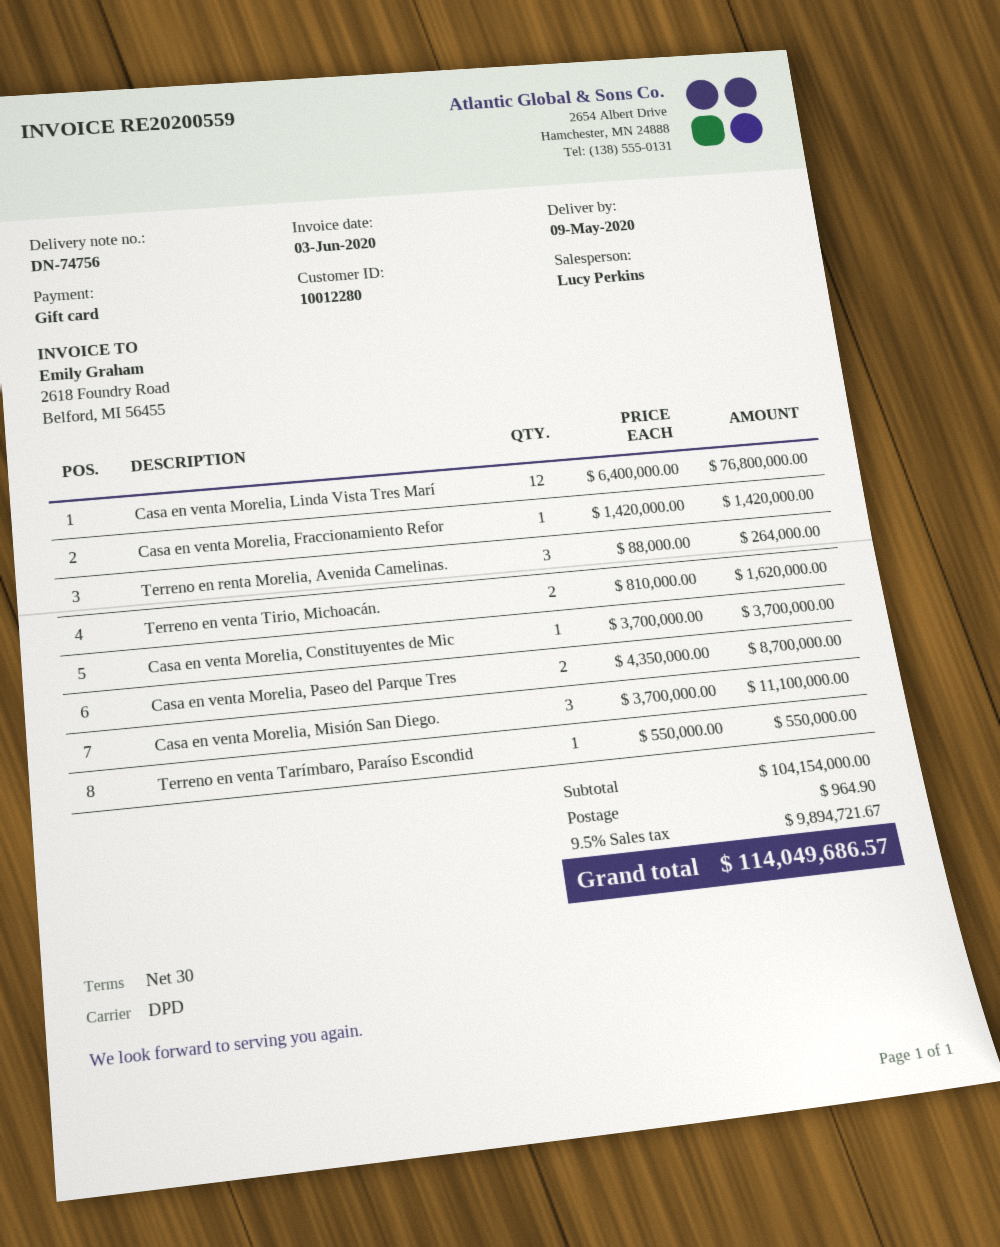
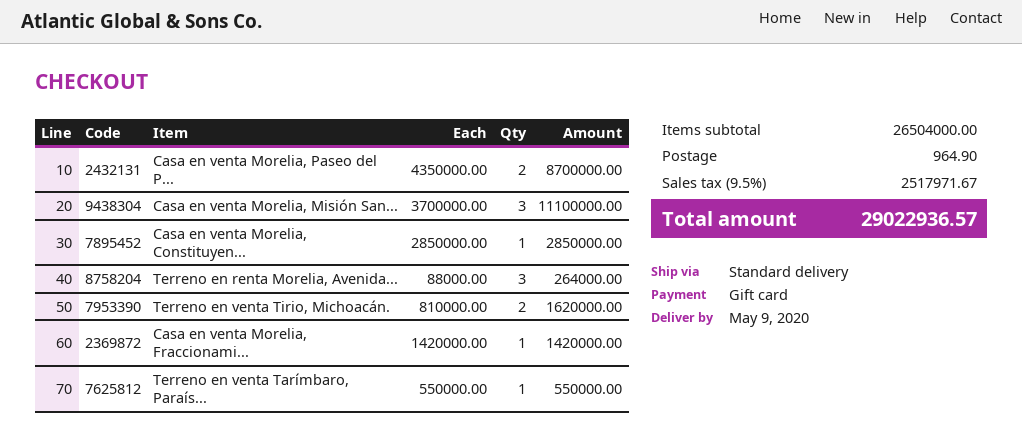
shipping method: DPD -> standard
Casa en venta Morelia, Linda Vista Tres Marí: 12 x 6400000.00 = 76800000.00 -> none
Casa en venta Morelia, Constituyentes de Mic: 1 x 3700000.00 = 3700000.00 -> 1 x 2850000.00 = 2850000.00
subtotal: 104154000.00 -> 26504000.00
tax: 9.5% = 9894721.67 -> 9.5% = 2517971.67
total: 114049686.57 -> 29022936.57

